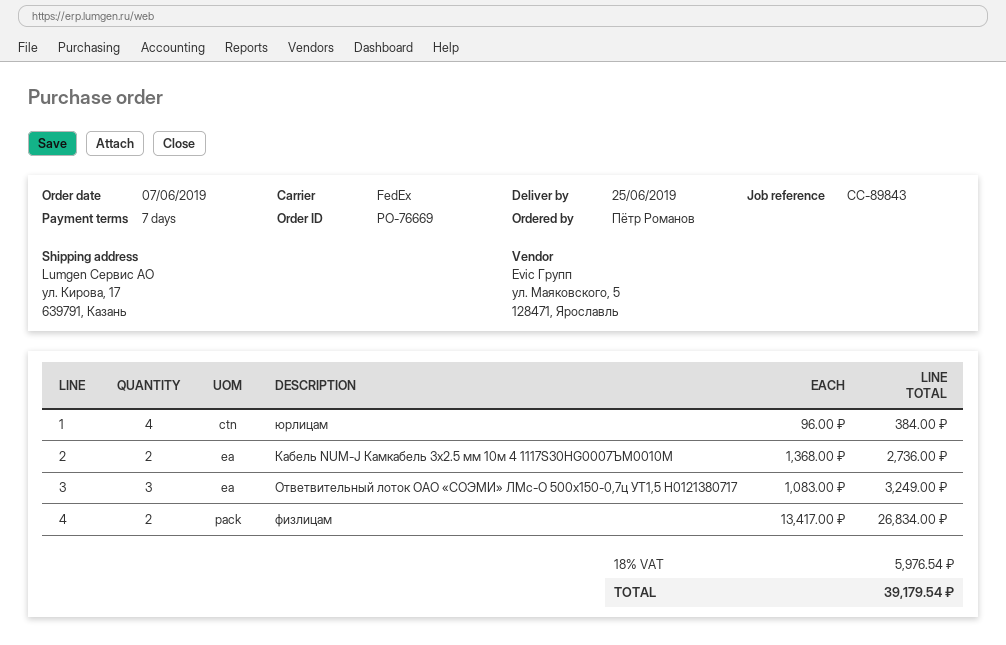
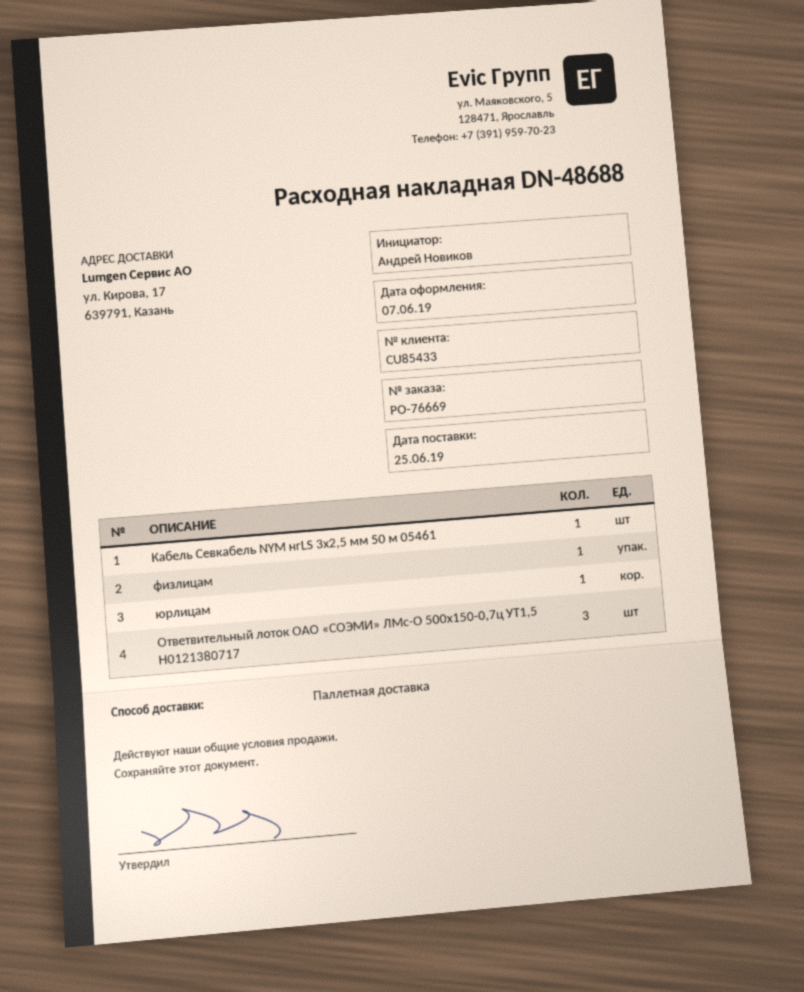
ordered by: Пётр Романов -> Андрей Новиков
shipping method: FedEx -> pallet freight
юрлицам: 4 -> 1
Кабель NUM-J Камкабель 3x2.5 мм 10м 4 1117S30HG0007ЪM0010М: 2 -> none
физлицам: 2 -> 1
Кабель Севкабель NYM нгLS 3х2,5 мм 50 м 05461: none -> 1

